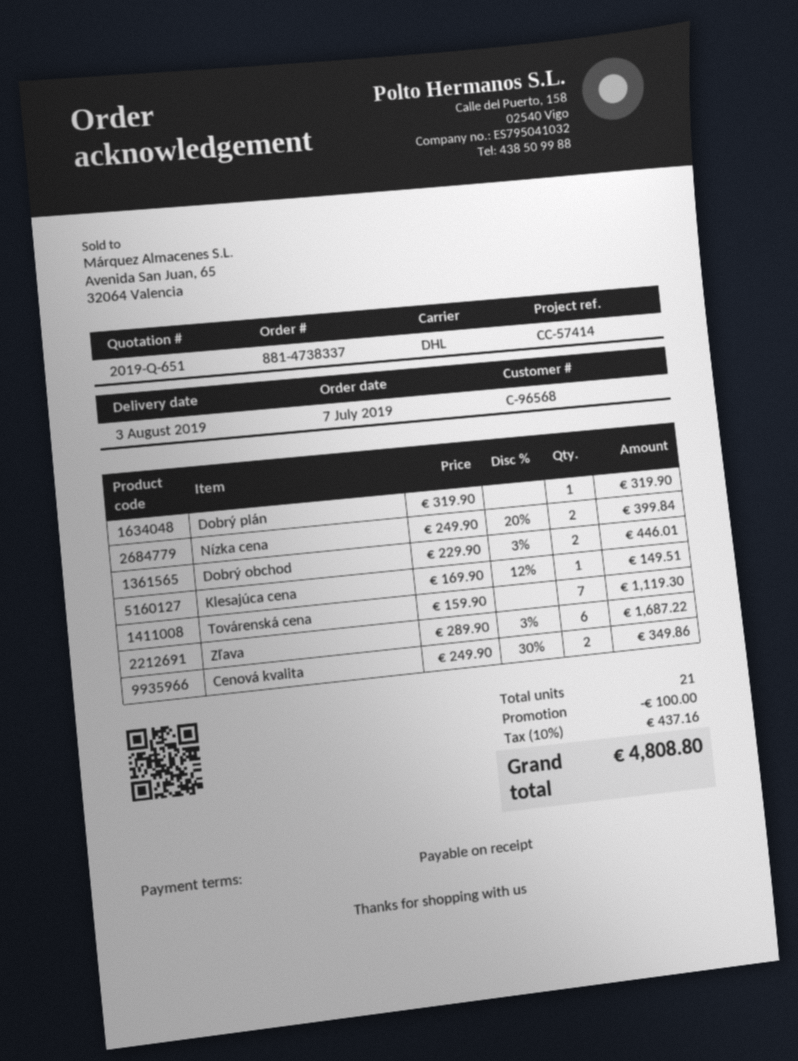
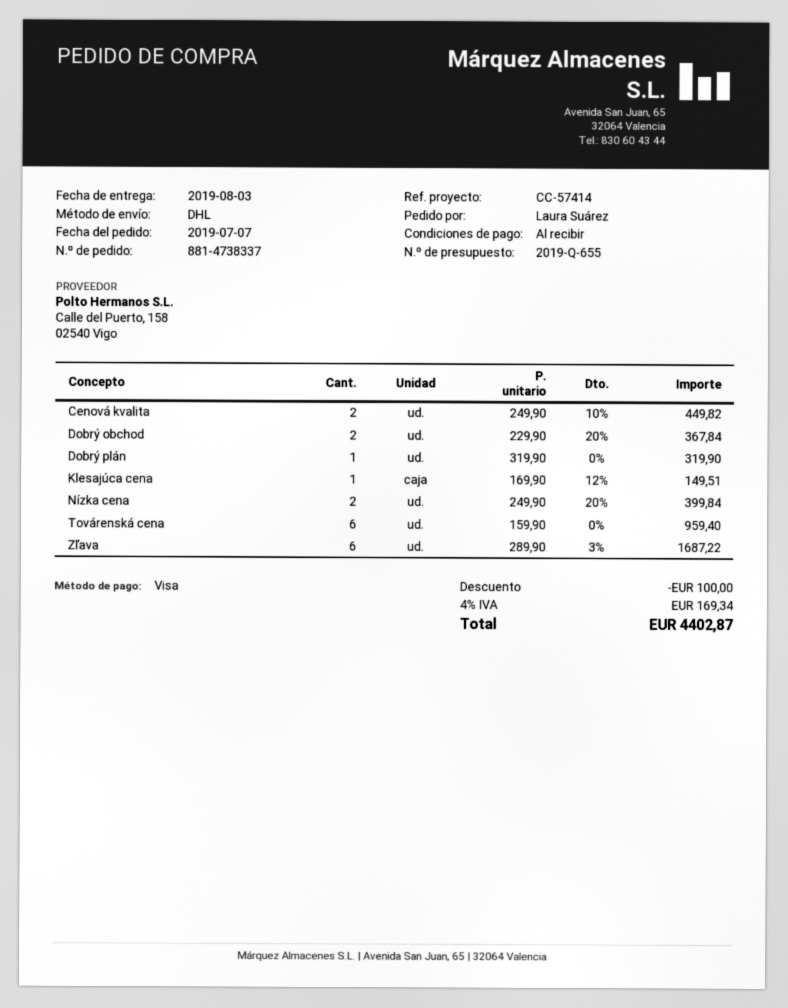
quote number: 2019-Q-651 -> 2019-Q-655
Dobrý obchod: 2 x 229.90 - 3% = 446.01 -> 2 x 229.90 - 20% = 367.84
Továrenská cena: 7 x 159.90 = 1119.30 -> 6 x 159.90 = 959.40
Cenová kvalita: 2 x 249.90 - 30% = 349.86 -> 2 x 249.90 - 10% = 449.82
tax: 10% = 437.16 -> 4% = 169.34
total: 4808.80 -> 4402.87

